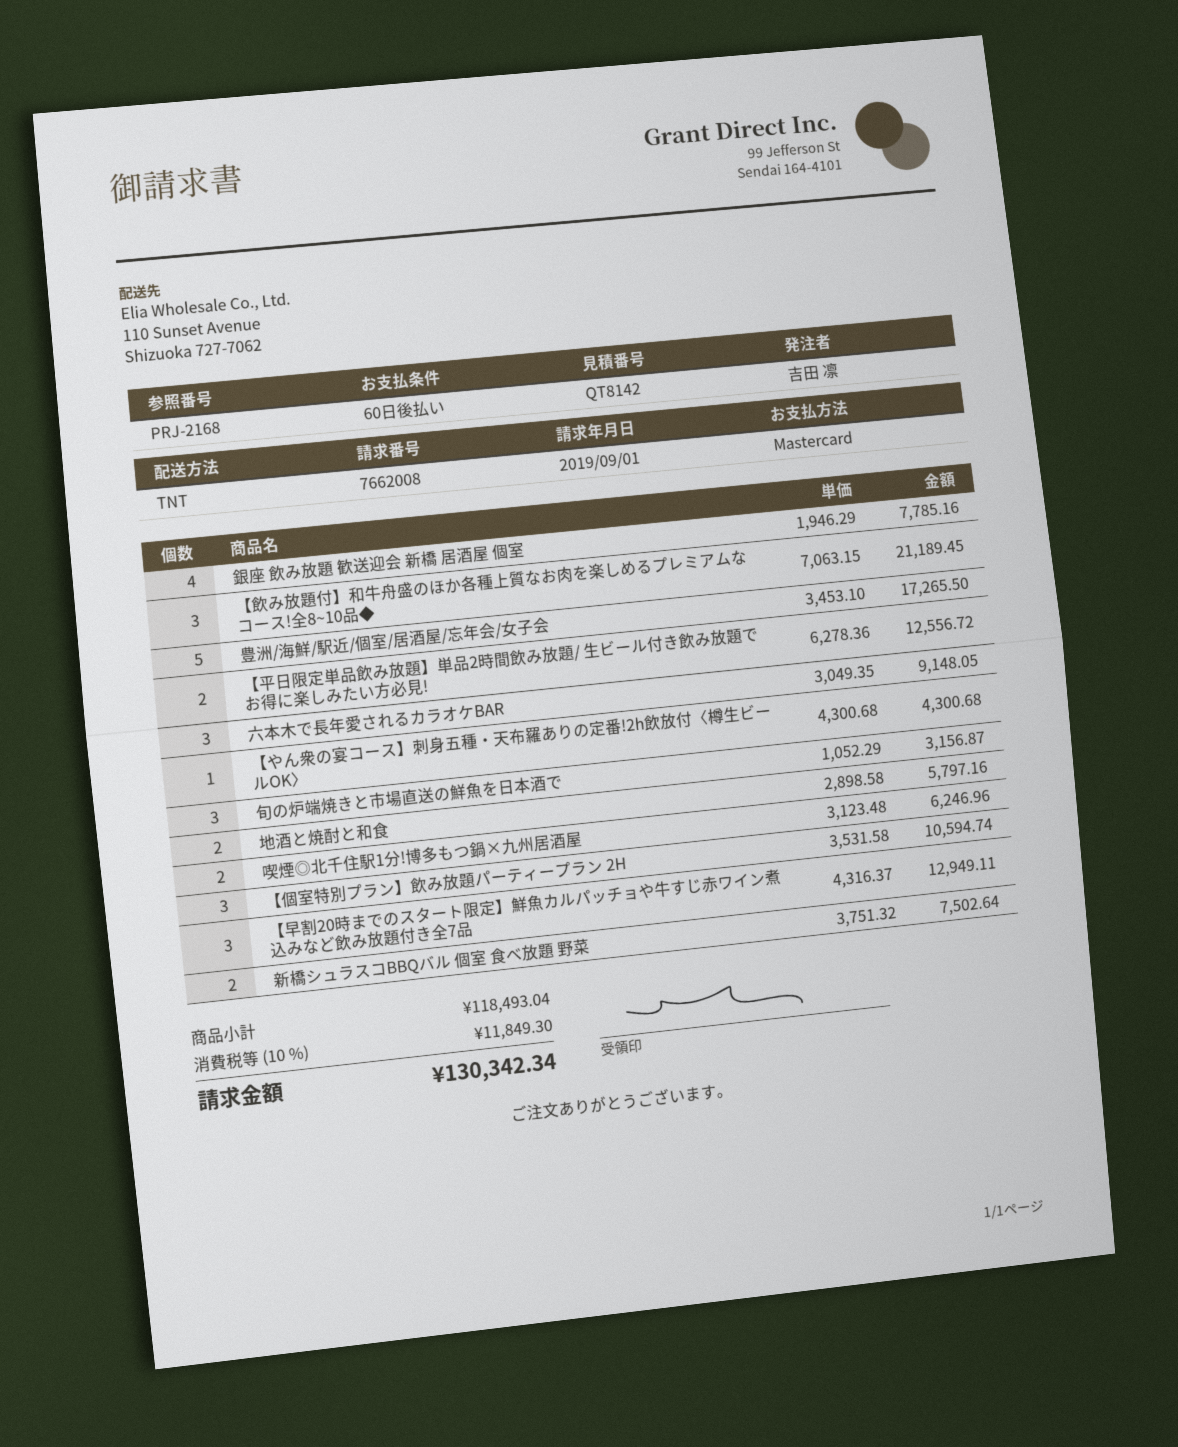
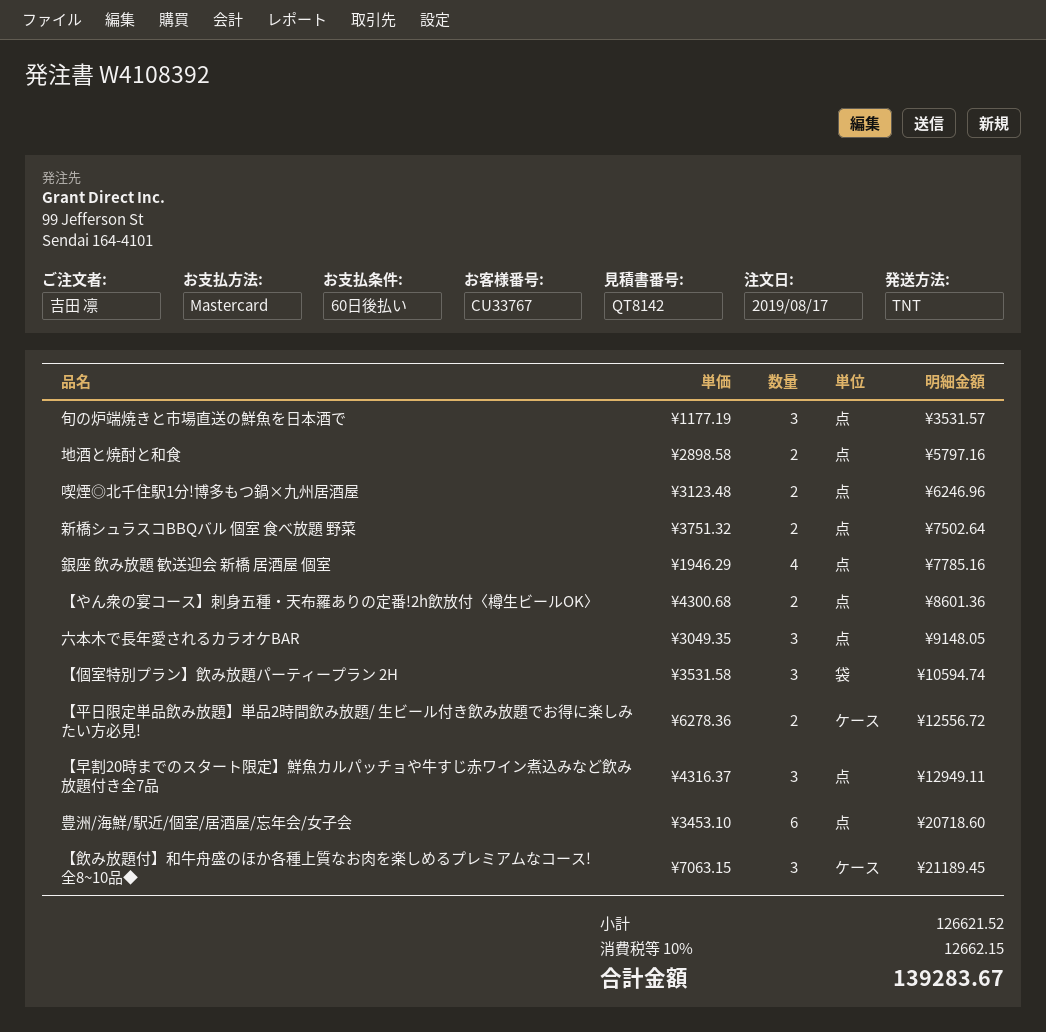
豊洲/海鮮/駅近/個室/居酒屋/忘年会/女子会: 5 x 3453.10 = 17265.50 -> 6 x 3453.10 = 20718.60
【やん衆の宴コース】刺身五種・天布羅ありの定番!2h飲放付〈樽生ビールOK〉: 1 x 4300.68 = 4300.68 -> 2 x 4300.68 = 8601.36
旬の炉端焼きと市場直送の鮮魚を日本酒で: 3 x 1052.29 = 3156.87 -> 3 x 1177.19 = 3531.57
subtotal: 118493.04 -> 126621.52
tax: 10% = 11849.30 -> 10% = 12662.15
total: 130342.34 -> 139283.67

